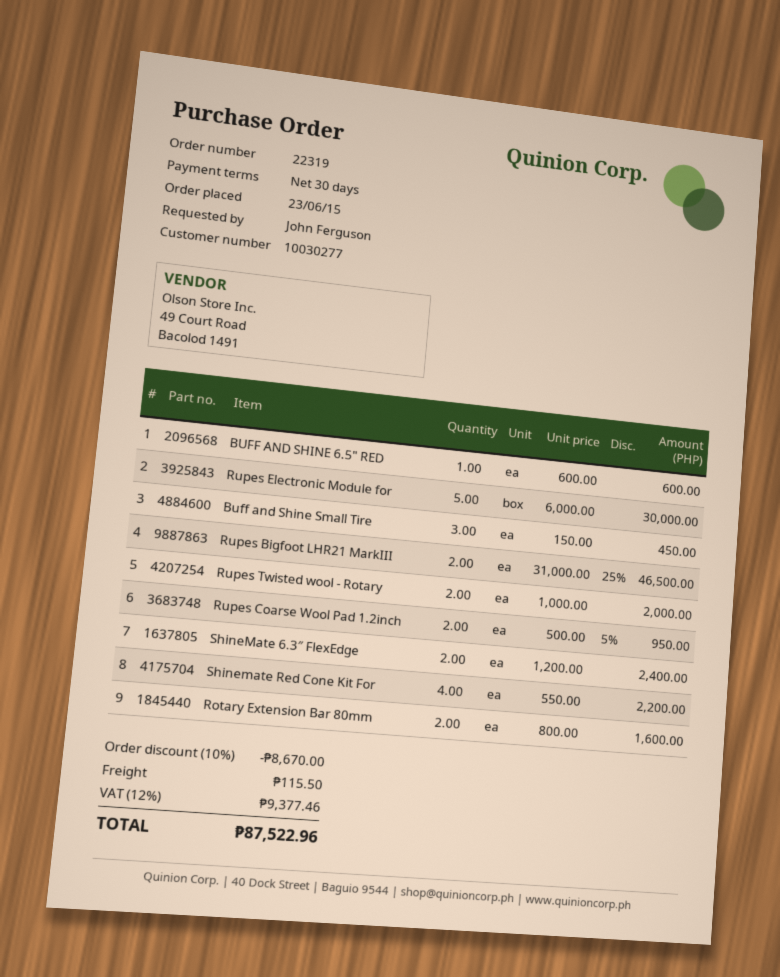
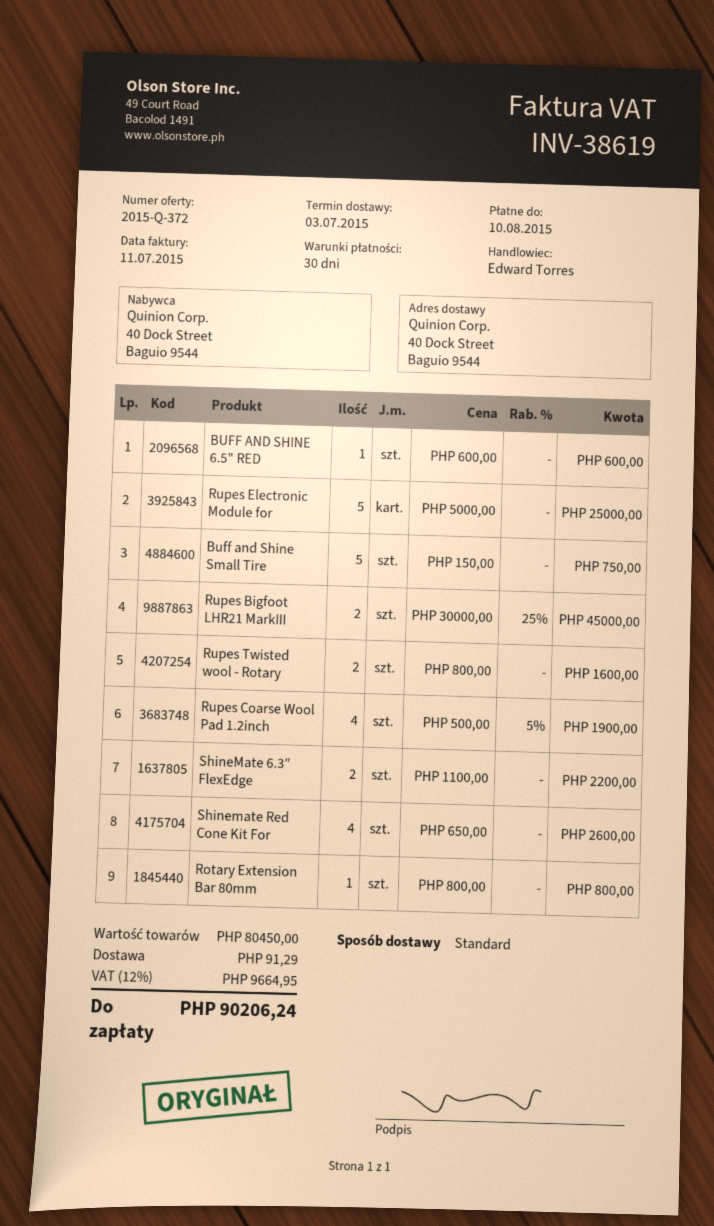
Rupes Electronic Module for: 5 x 6000.00 = 30000.00 -> 5 x 5000.00 = 25000.00
Buff and Shine Small Tire: 3 x 150.00 = 450.00 -> 5 x 150.00 = 750.00
Rupes Bigfoot LHR21 MarkIII: 2 x 31000.00 - 25% = 46500.00 -> 2 x 30000.00 - 25% = 45000.00
Rupes Twisted wool - Rotary: 2 x 1000.00 = 2000.00 -> 2 x 800.00 = 1600.00
Rupes Coarse Wool Pad 1.2inch: 2 x 500.00 - 5% = 950.00 -> 4 x 500.00 - 5% = 1900.00
ShineMate 6.3″ FlexEdge: 2 x 1200.00 = 2400.00 -> 2 x 1100.00 = 2200.00
Shinemate Red Cone Kit For: 4 x 550.00 = 2200.00 -> 4 x 650.00 = 2600.00
Rotary Extension Bar 80mm: 2 x 800.00 = 1600.00 -> 1 x 800.00 = 800.00
discount: 10% = 8670.00 -> none
shipping: 115.50 -> 91.29
tax: 12% = 9377.46 -> 12% = 9664.95
total: 87522.96 -> 90206.24

